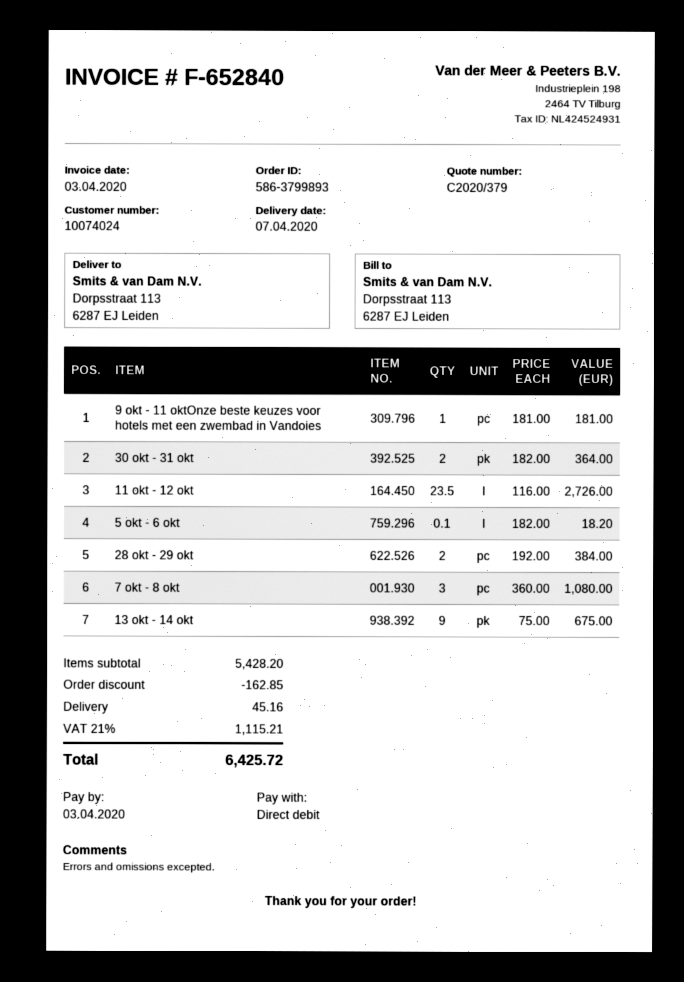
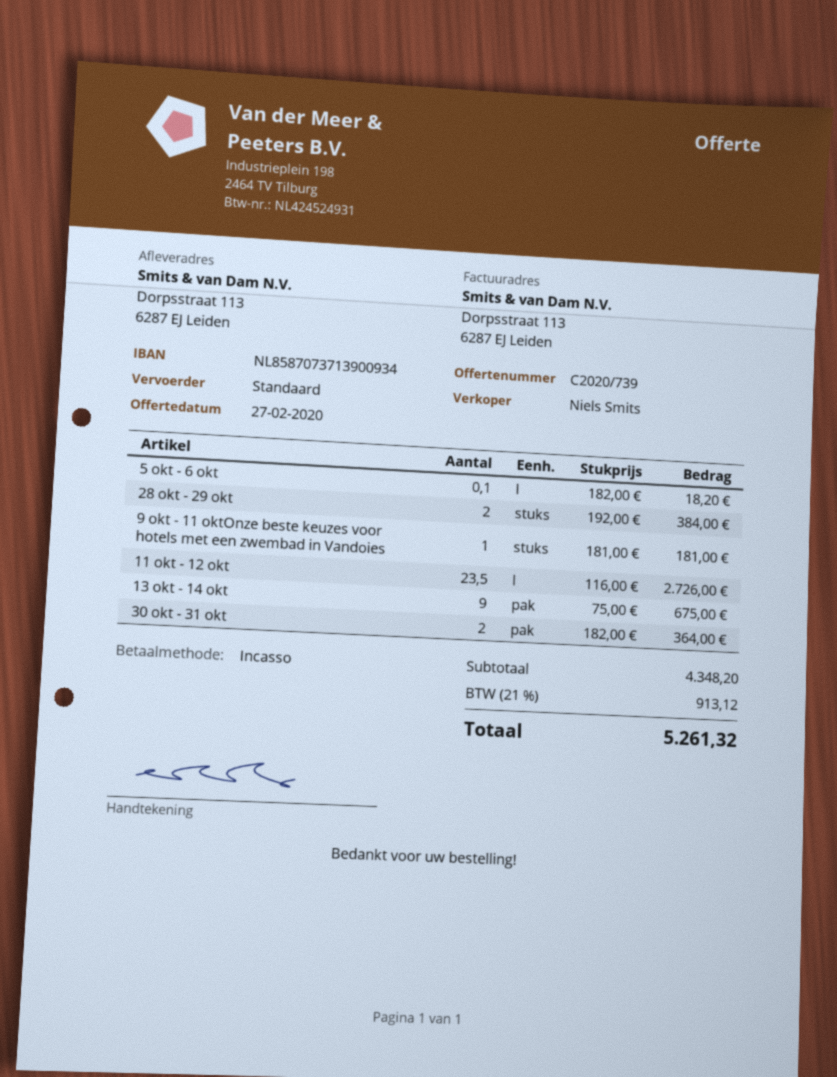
quote number: C2020/379 -> C2020/739
7 okt - 8 okt: 3 x 360.00 = 1080.00 -> none
subtotal: 5428.20 -> 4348.20
discount: 162.85 -> none
shipping: 45.16 -> none
tax: 21% = 1115.21 -> 21% = 913.12
total: 6425.72 -> 5261.32

